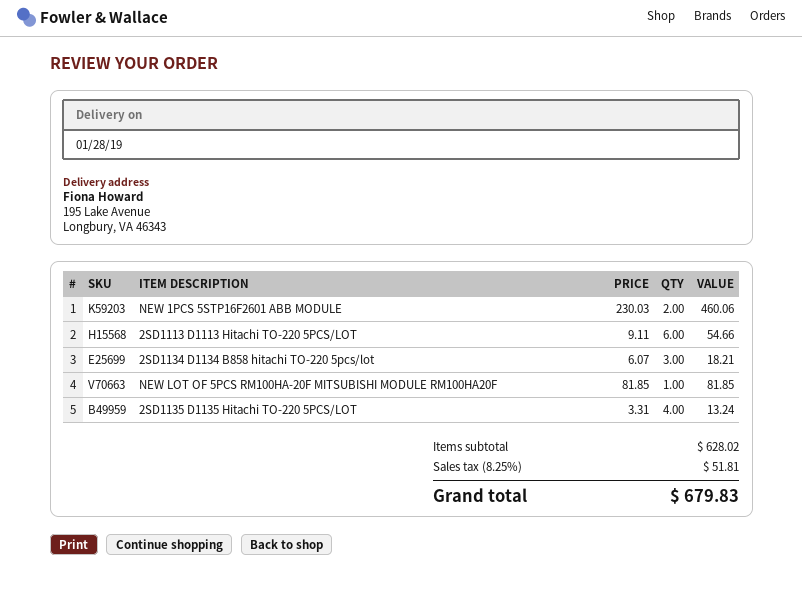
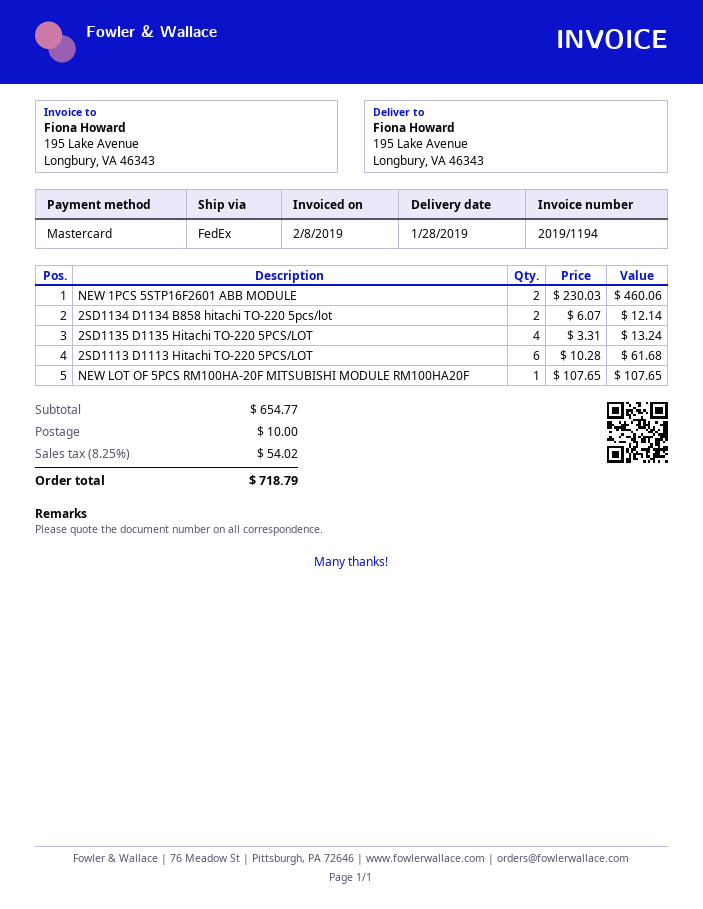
2SD1113 D1113 Hitachi TO-220 5PCS/LOT: 6 x 9.11 = 54.66 -> 6 x 10.28 = 61.68
2SD1134 D1134 B858 hitachi TO-220 5pcs/lot: 3 x 6.07 = 18.21 -> 2 x 6.07 = 12.14
NEW LOT OF 5PCS RM100HA-20F MITSUBISHI MODULE RM100HA20F: 1 x 81.85 = 81.85 -> 1 x 107.65 = 107.65
subtotal: 628.02 -> 654.77
shipping: none -> 10.00
tax: 8.25% = 51.81 -> 8.25% = 54.02
total: 679.83 -> 718.79

